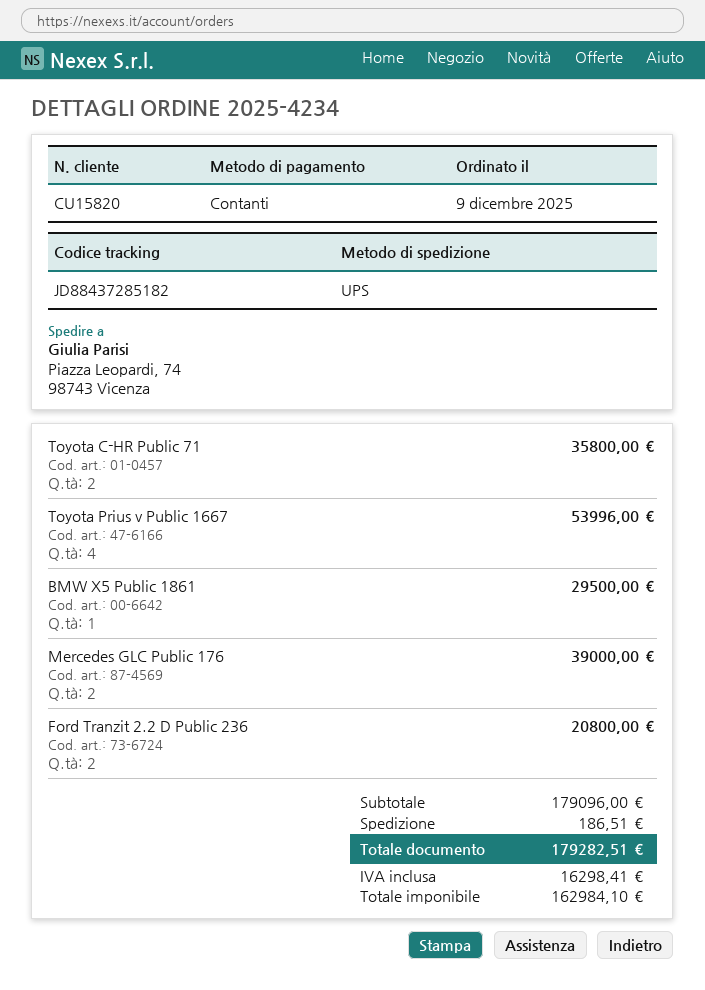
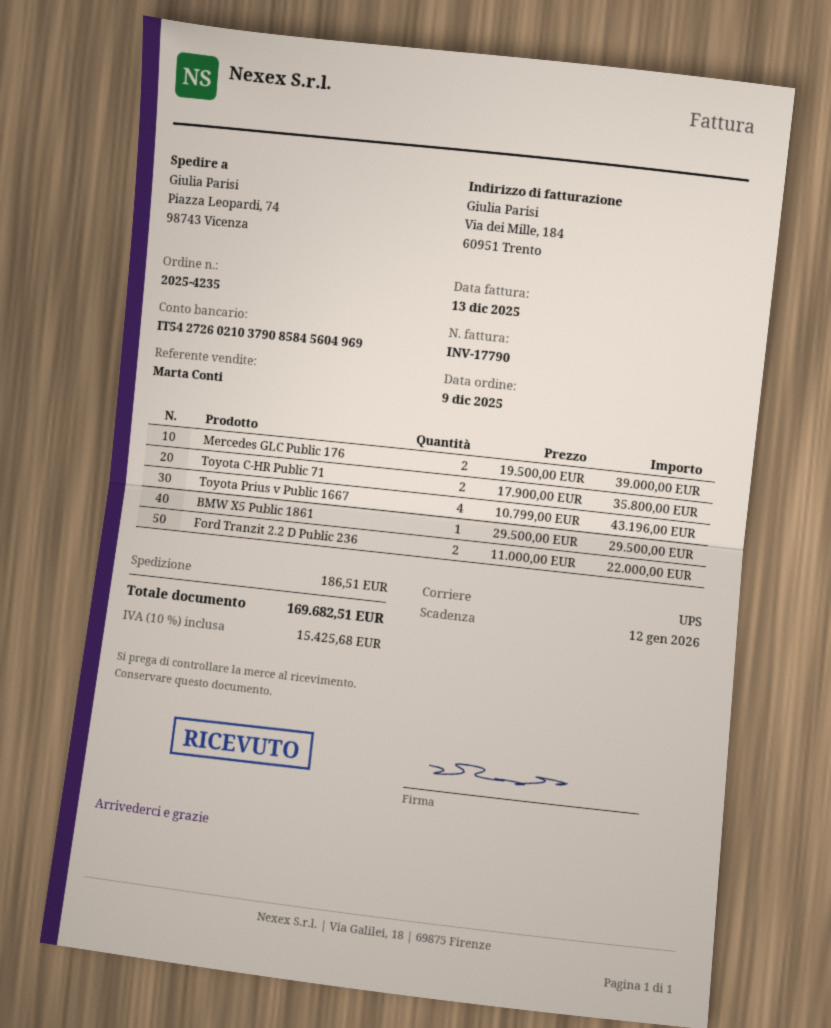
order number: 2025-4234 -> 2025-4235
Toyota Prius v Public 1667: 4 for 53996.00 -> 4 for 43196.00
Ford Tranzit 2.2 D Public 236: 2 for 20800.00 -> 2 for 22000.00
tax: 16298.41 -> 15425.68
total: 179282.51 -> 169682.51

